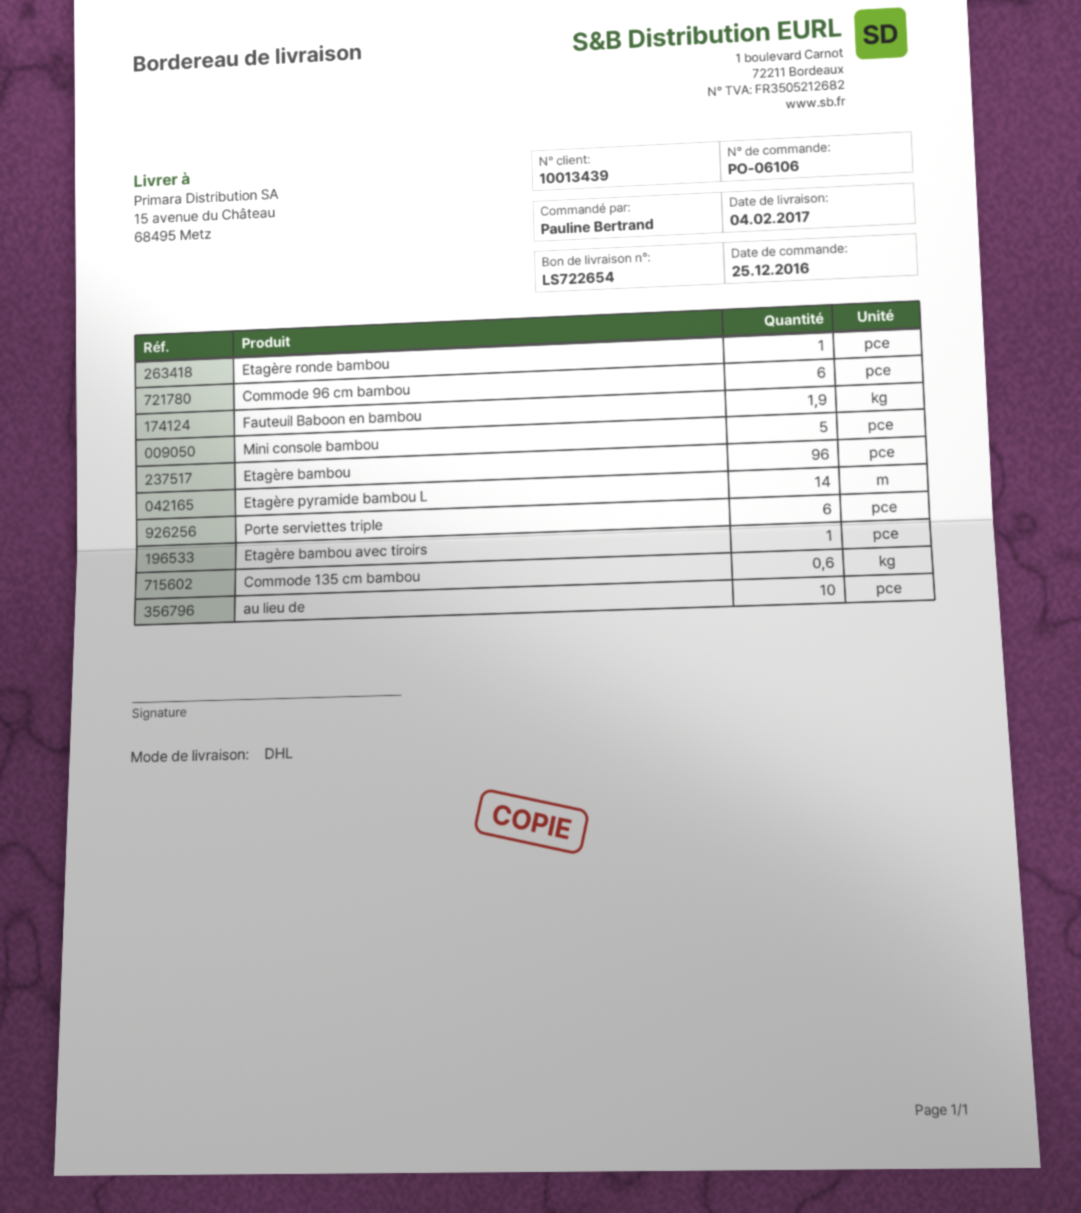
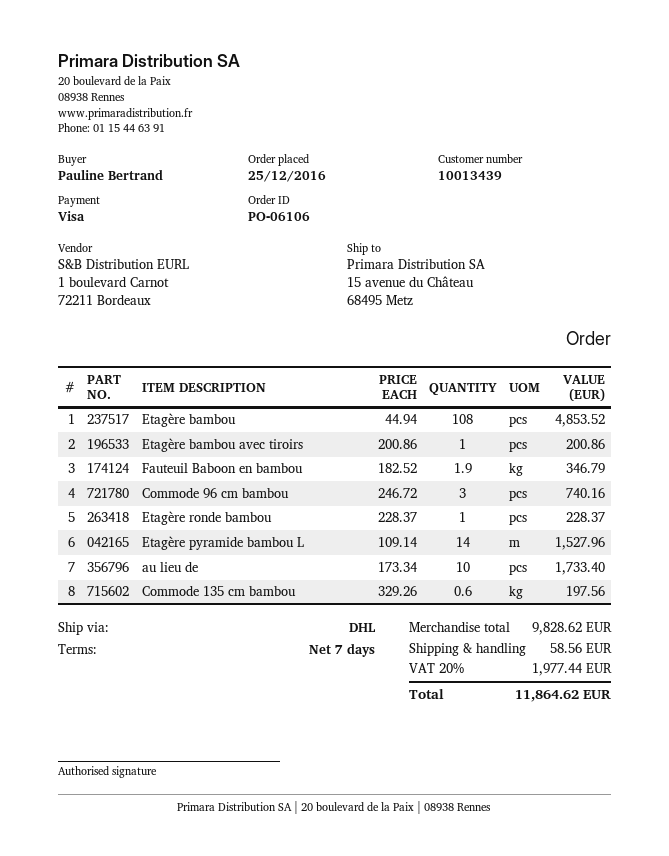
Commode 96 cm bambou: 6 -> 3
Mini console bambou: 5 -> none
Etagère bambou: 96 -> 108
Porte serviettes triple: 6 -> none

